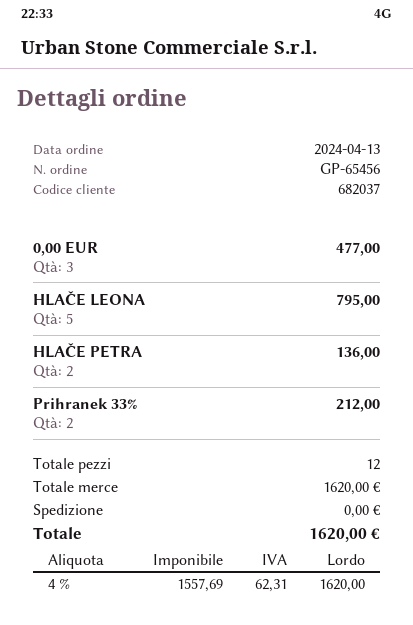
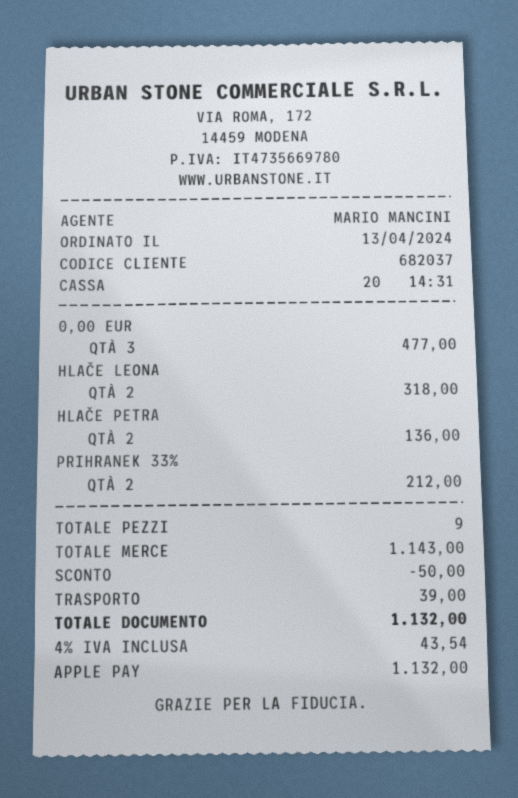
HLAČE LEONA: 5 for 795.00 -> 2 for 318.00
total quantity: 12 -> 9
subtotal: 1620.00 -> 1143.00
discount: none -> 50.00
shipping: 0.00 -> 39.00
tax: 4% = 62.31 -> 4% = 43.54
total: 1620.00 -> 1132.00

